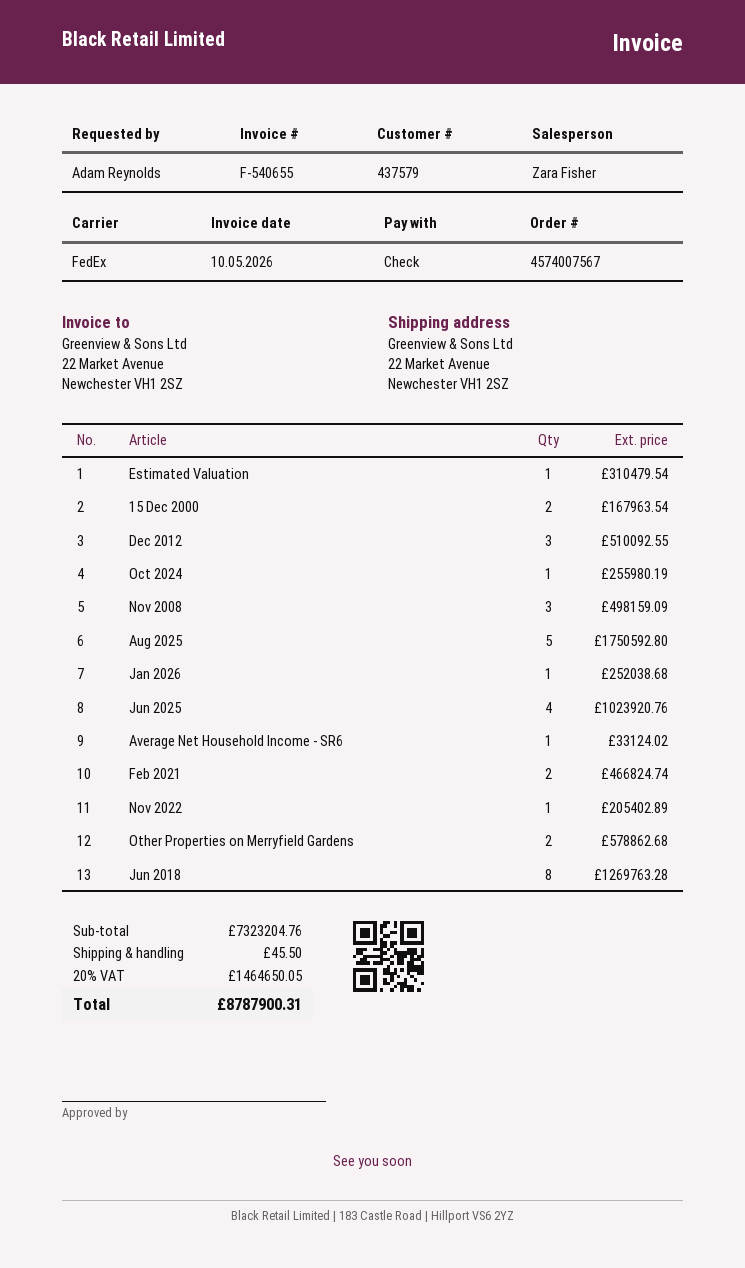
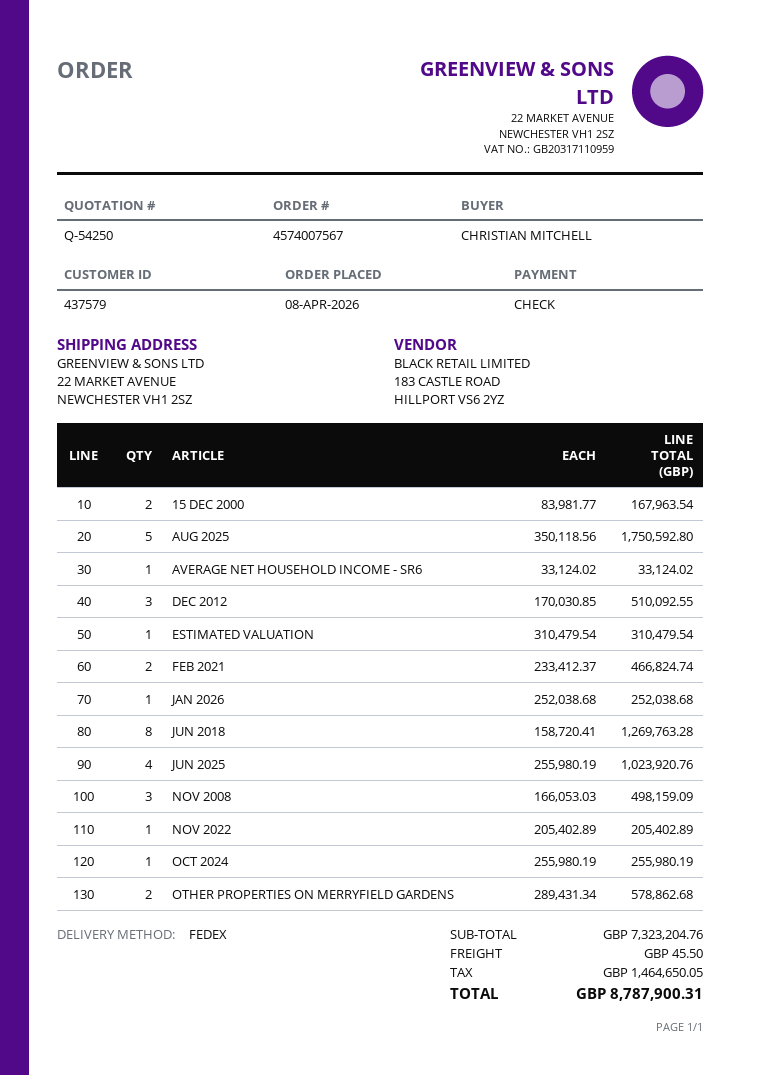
ordered by: Adam Reynolds -> CHRISTIAN MITCHELL

